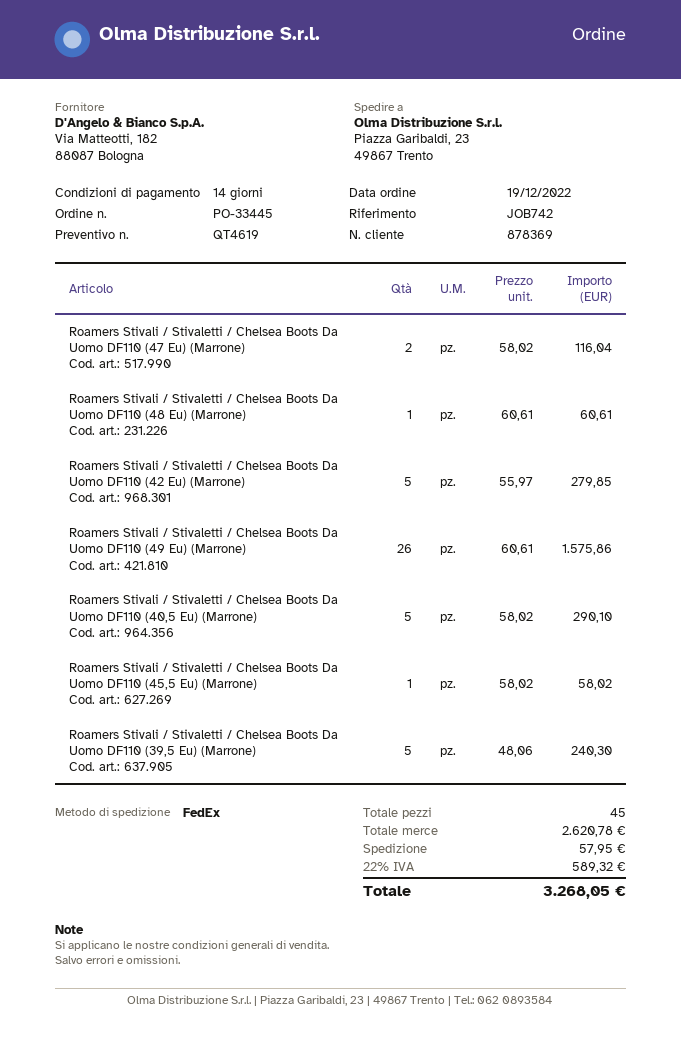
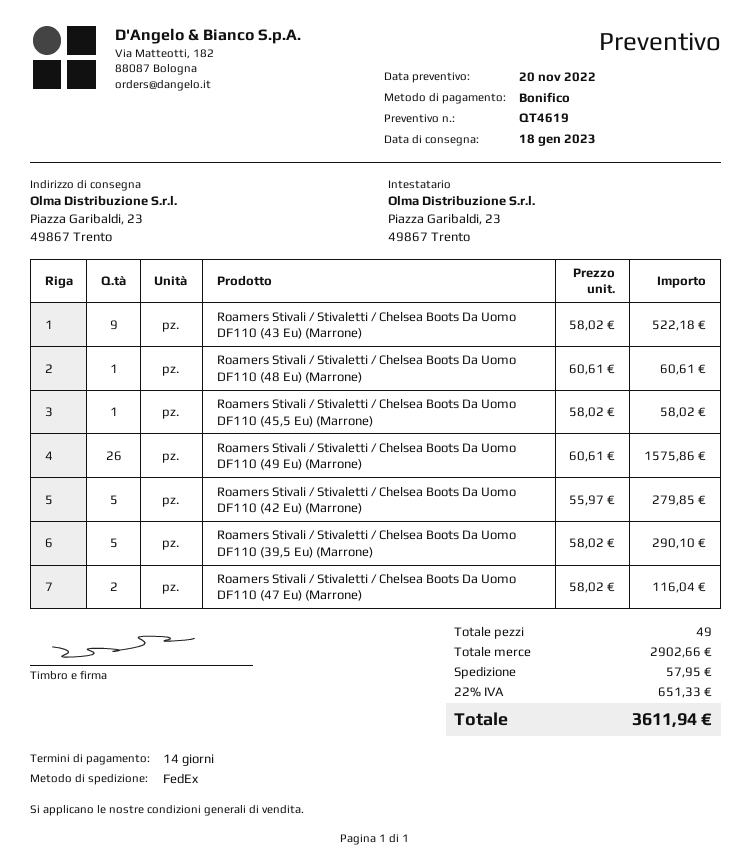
Roamers Stivali / Stivaletti / Chelsea Boots Da Uomo DF110 (40,5 Eu) (Marrone): 5 x 58.02 = 290.10 -> none
Roamers Stivali / Stivaletti / Chelsea Boots Da Uomo DF110 (39,5 Eu) (Marrone): 5 x 48.06 = 240.30 -> 5 x 58.02 = 290.10
Roamers Stivali / Stivaletti / Chelsea Boots Da Uomo DF110 (43 Eu) (Marrone): none -> 9 x 58.02 = 522.18
total quantity: 45 -> 49
subtotal: 2620.78 -> 2902.66
tax: 22% = 589.32 -> 22% = 651.33
total: 3268.05 -> 3611.94

